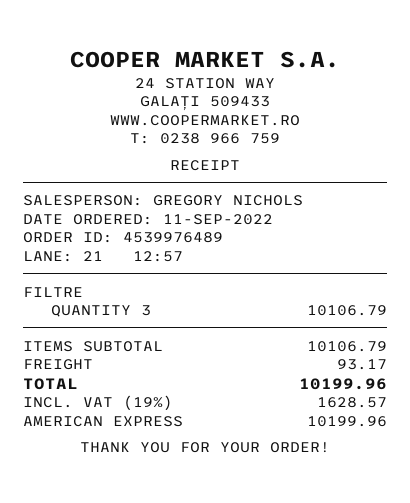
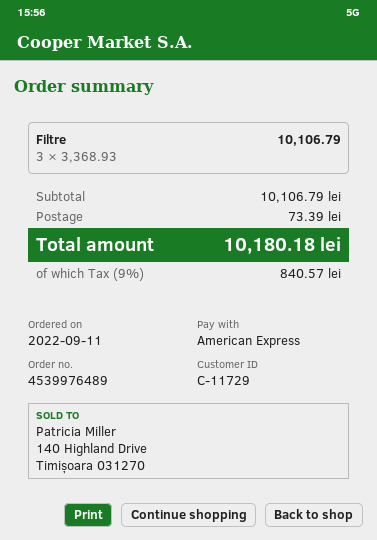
shipping: 93.17 -> 73.39
tax: 19% = 1628.57 -> 9% = 840.57
total: 10199.96 -> 10180.18

